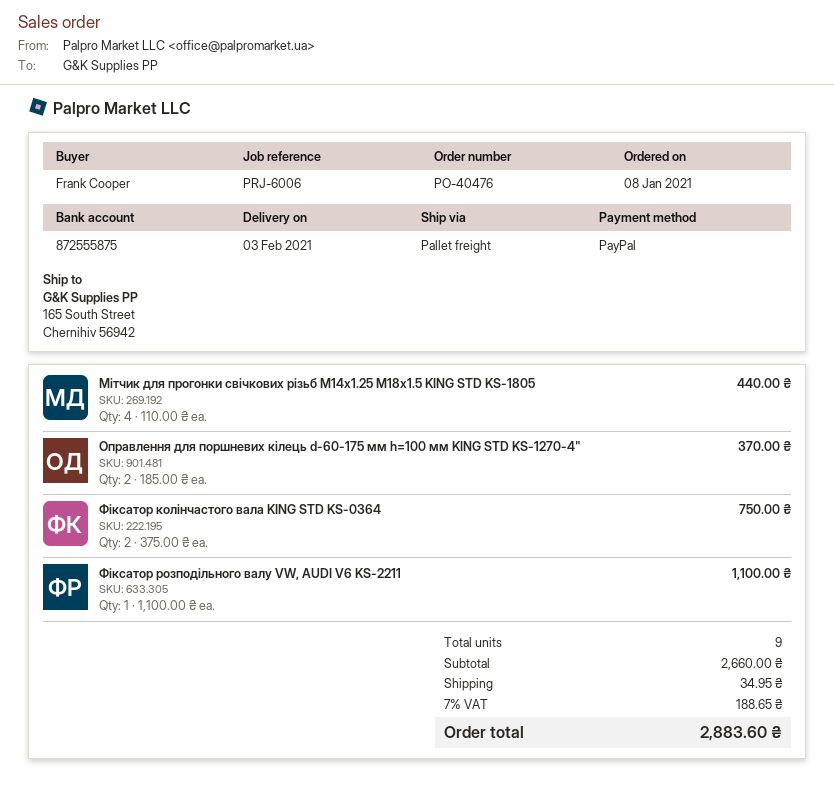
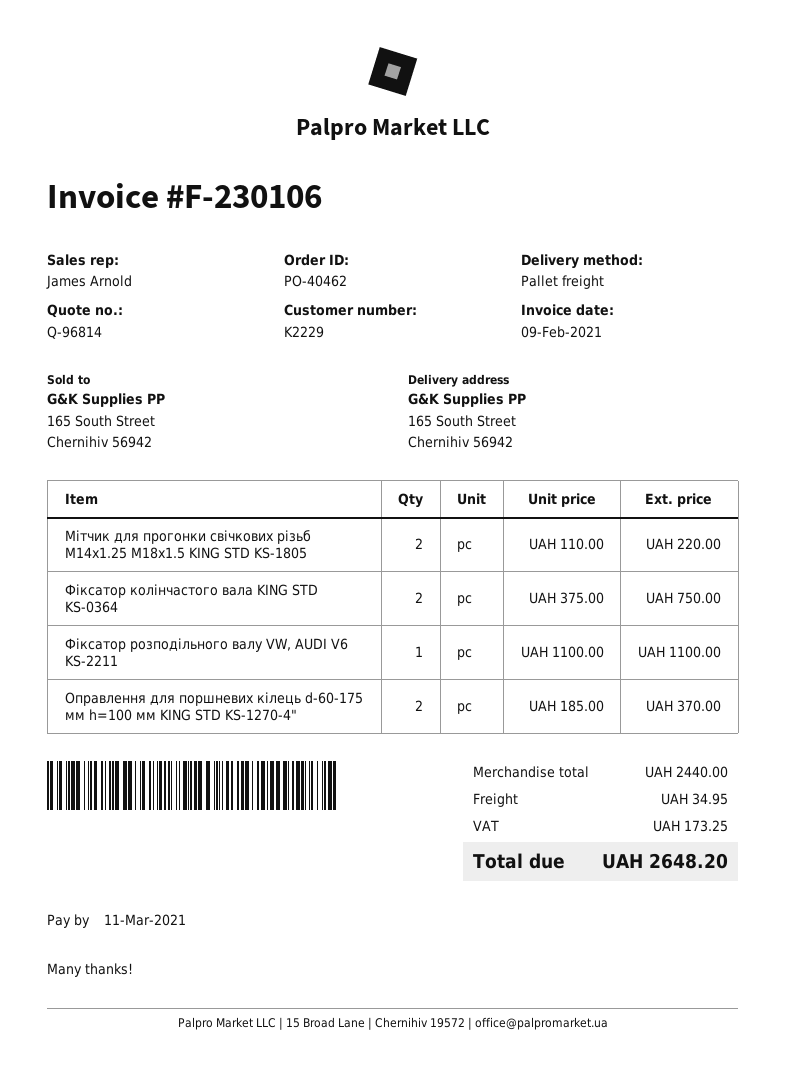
order number: PO-40476 -> PO-40462
Мітчик для прогонки свічкових різьб М14х1.25 М18x1.5 KING STD KS-1805: 4 x 110.00 = 440.00 -> 2 x 110.00 = 220.00
subtotal: 2660.00 -> 2440.00
tax: 188.65 -> 173.25
total: 2883.60 -> 2648.20

